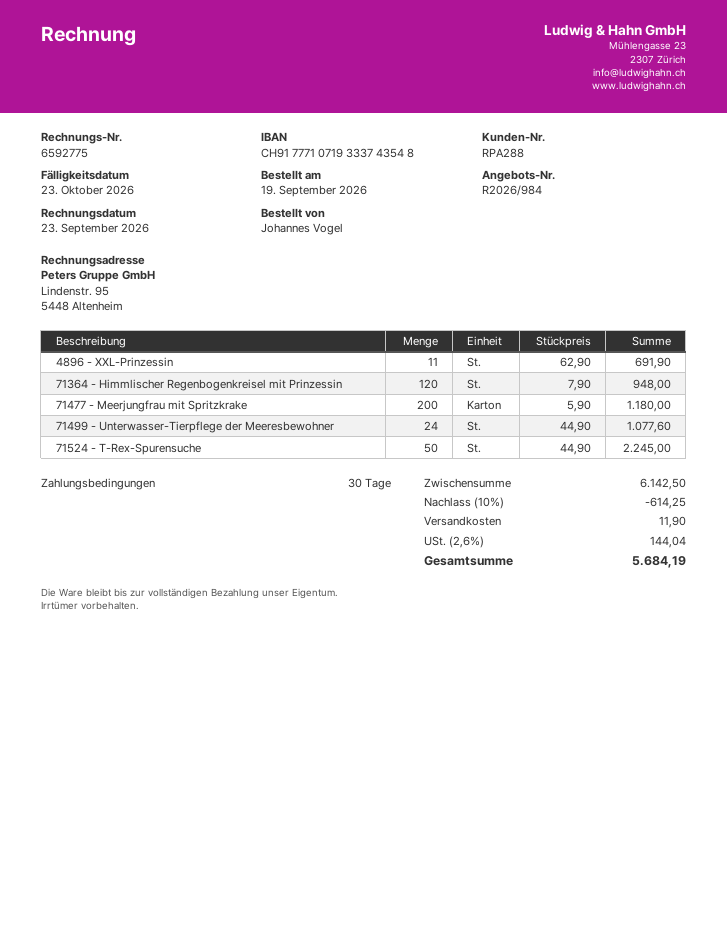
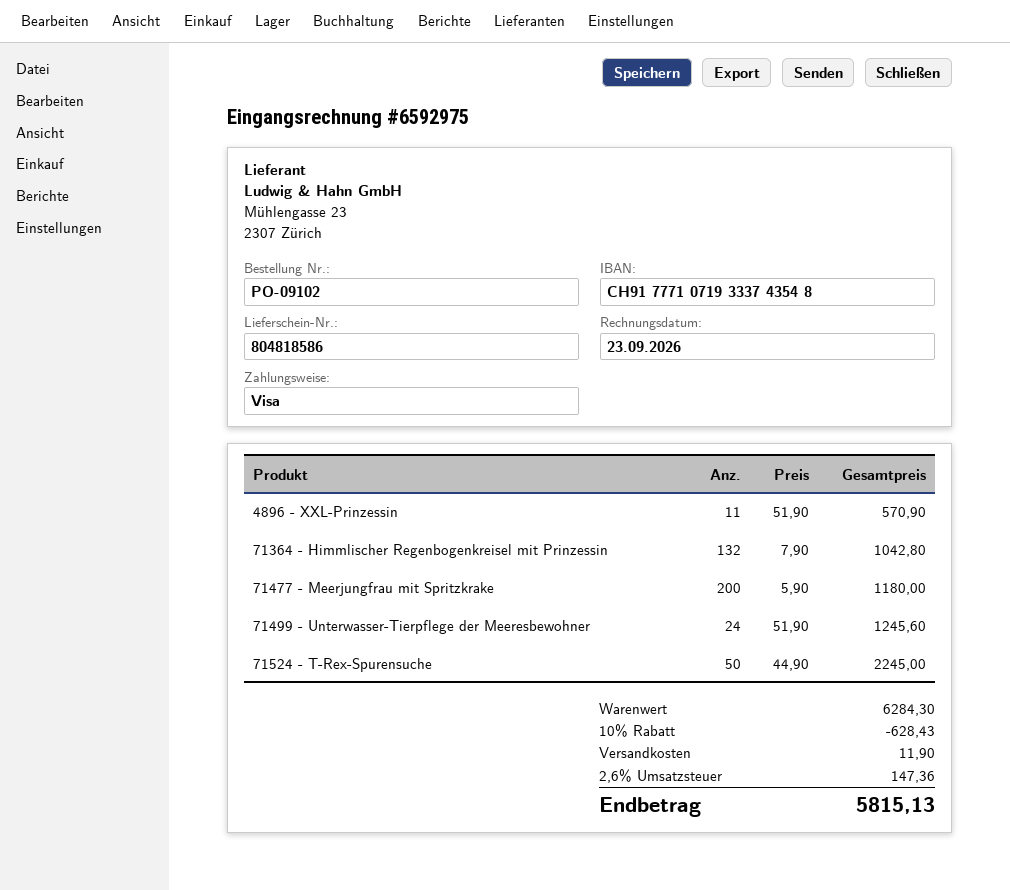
invoice number: 6592775 -> 6592975
4896 - XXL-Prinzessin: 11 x 62.90 = 691.90 -> 11 x 51.90 = 570.90
71364 - Himmlischer Regenbogenkreisel mit Prinzessin: 120 x 7.90 = 948.00 -> 132 x 7.90 = 1042.80
71499 - Unterwasser-Tierpflege der Meeresbewohner: 24 x 44.90 = 1077.60 -> 24 x 51.90 = 1245.60
subtotal: 6142.50 -> 6284.30
discount: 10% = 614.25 -> 10% = 628.43
tax: 2.6% = 144.04 -> 2.6% = 147.36
total: 5684.19 -> 5815.13

